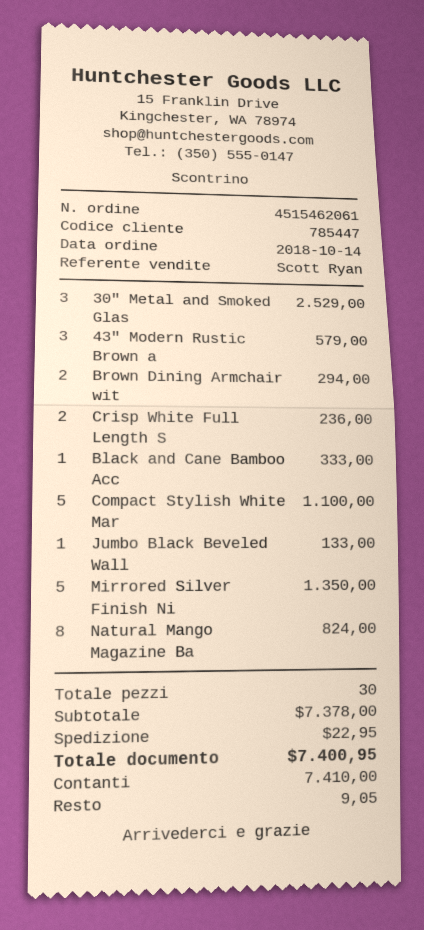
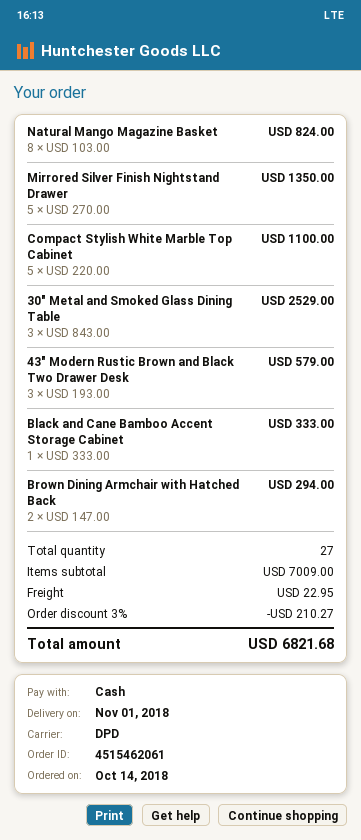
Crisp White Full Length S: 2 for 236.00 -> none
Jumbo Black Beveled Wall: 1 for 133.00 -> none
total quantity: 30 -> 27
subtotal: 7378.00 -> 7009.00
discount: none -> 3% = 210.27
total: 7400.95 -> 6821.68

